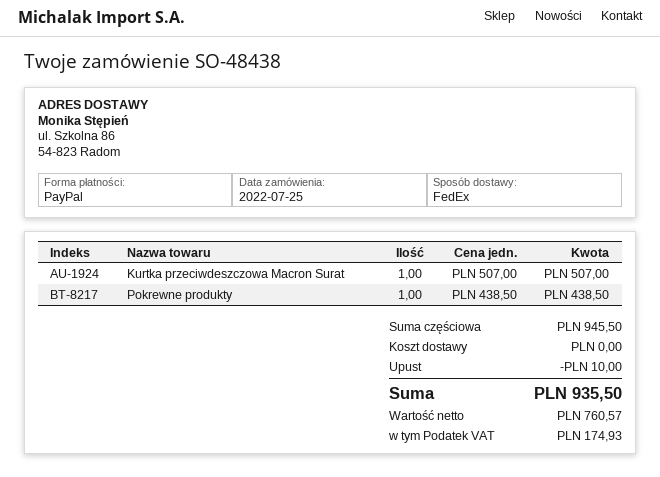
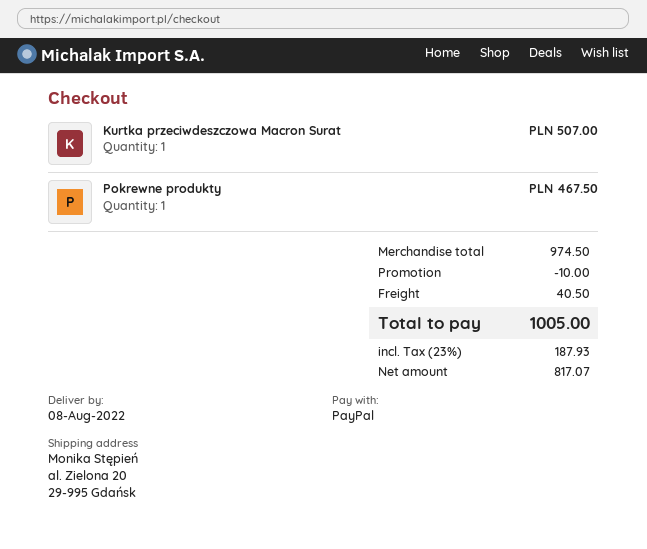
ship to: ul. Szkolna 86, 54-823 Radom -> al. Zielona 20, 29-995 Gdańsk
Pokrewne produkty: 1 for 438.50 -> 1 for 467.50
subtotal: 945.50 -> 974.50
shipping: 0.00 -> 40.50
net: 760.57 -> 817.07
tax: 174.93 -> 187.93
total: 935.50 -> 1005.00

